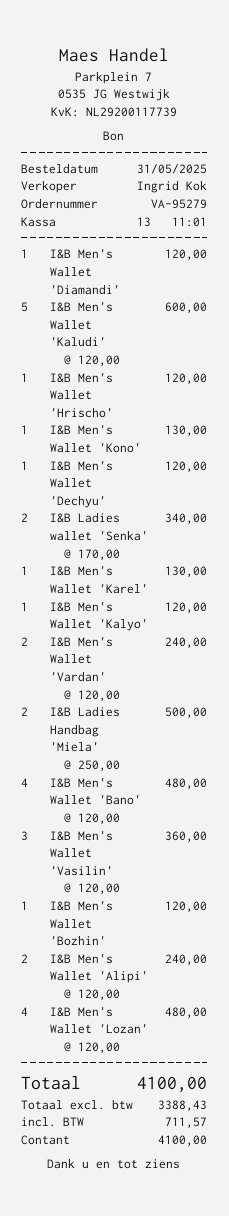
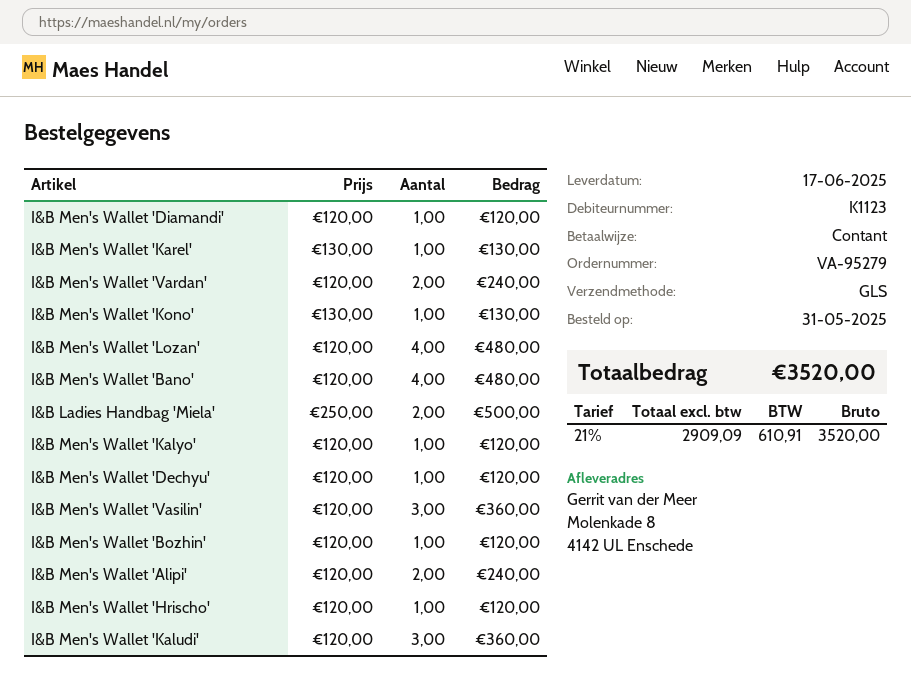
I&B Men's Wallet 'Kaludi': 5 x 120.00 = 600.00 -> 3 x 120.00 = 360.00
I&B Ladies wallet 'Senka': 2 x 170.00 = 340.00 -> none
net: 3388.43 -> 2909.09
tax: 711.57 -> 610.91
total: 4100.00 -> 3520.00

